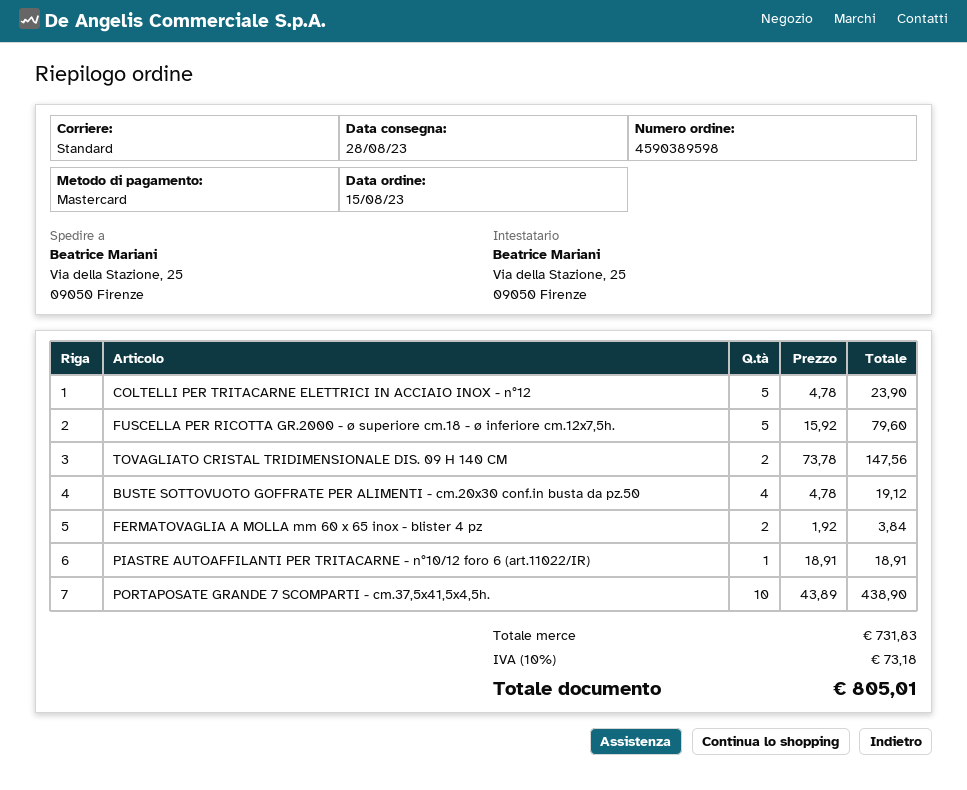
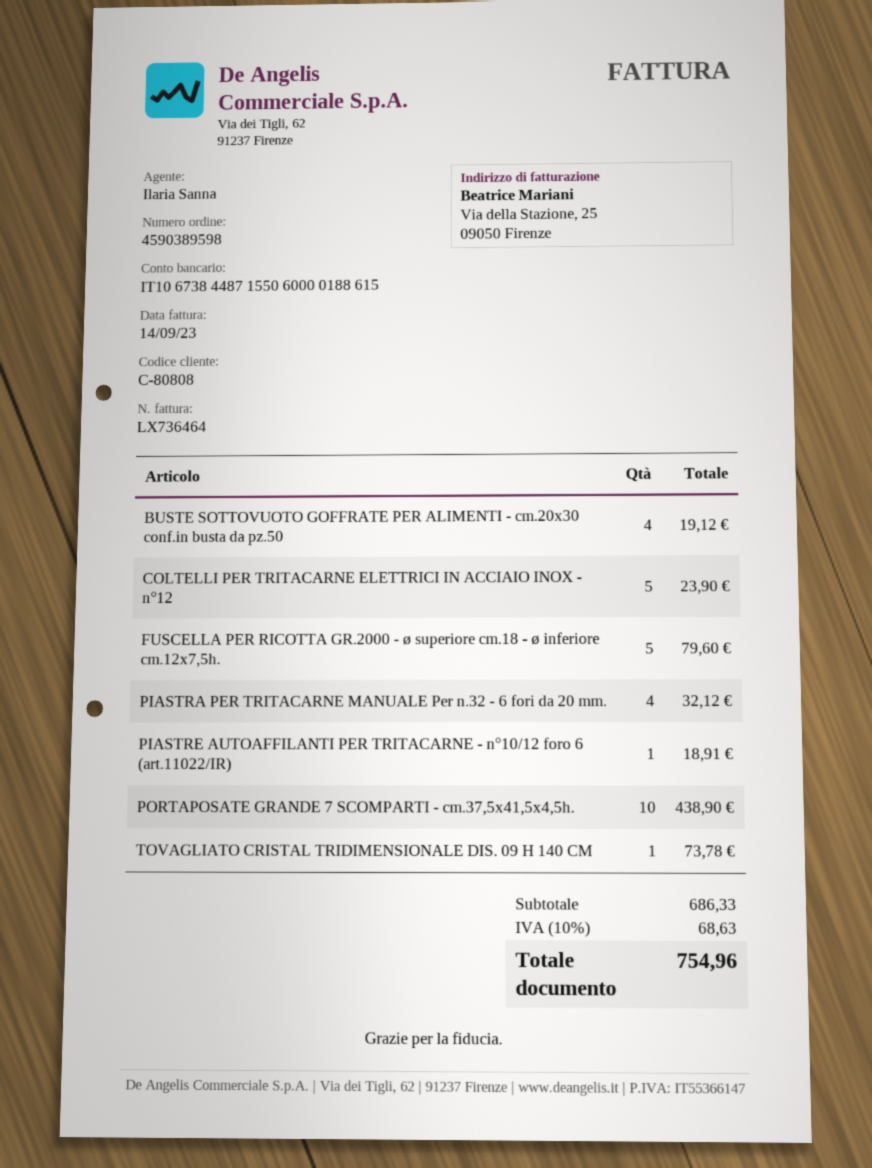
TOVAGLIATO CRISTAL TRIDIMENSIONALE DIS. 09 H 140 CM: 2 for 147.56 -> 1 for 73.78
FERMATOVAGLIA A MOLLA mm 60 x 65 inox - blister 4 pz: 2 for 3.84 -> none
PIASTRA PER TRITACARNE MANUALE Per n.32 - 6 fori da 20 mm.: none -> 4 for 32.12
subtotal: 731.83 -> 686.33
tax: 10% = 73.18 -> 10% = 68.63
total: 805.01 -> 754.96

